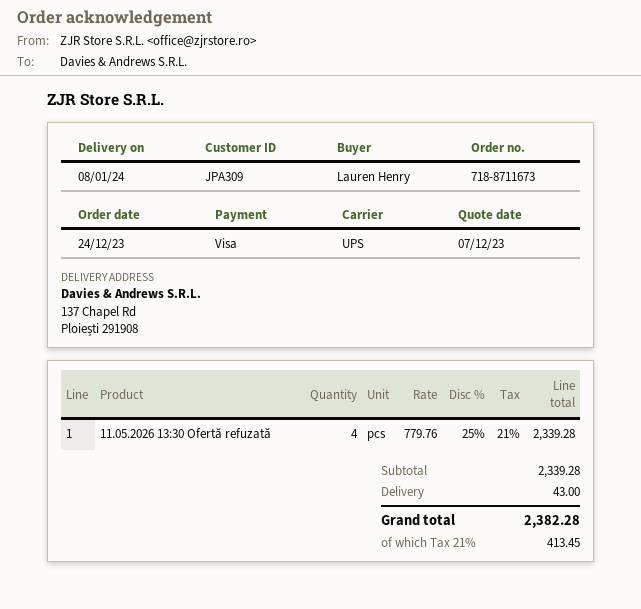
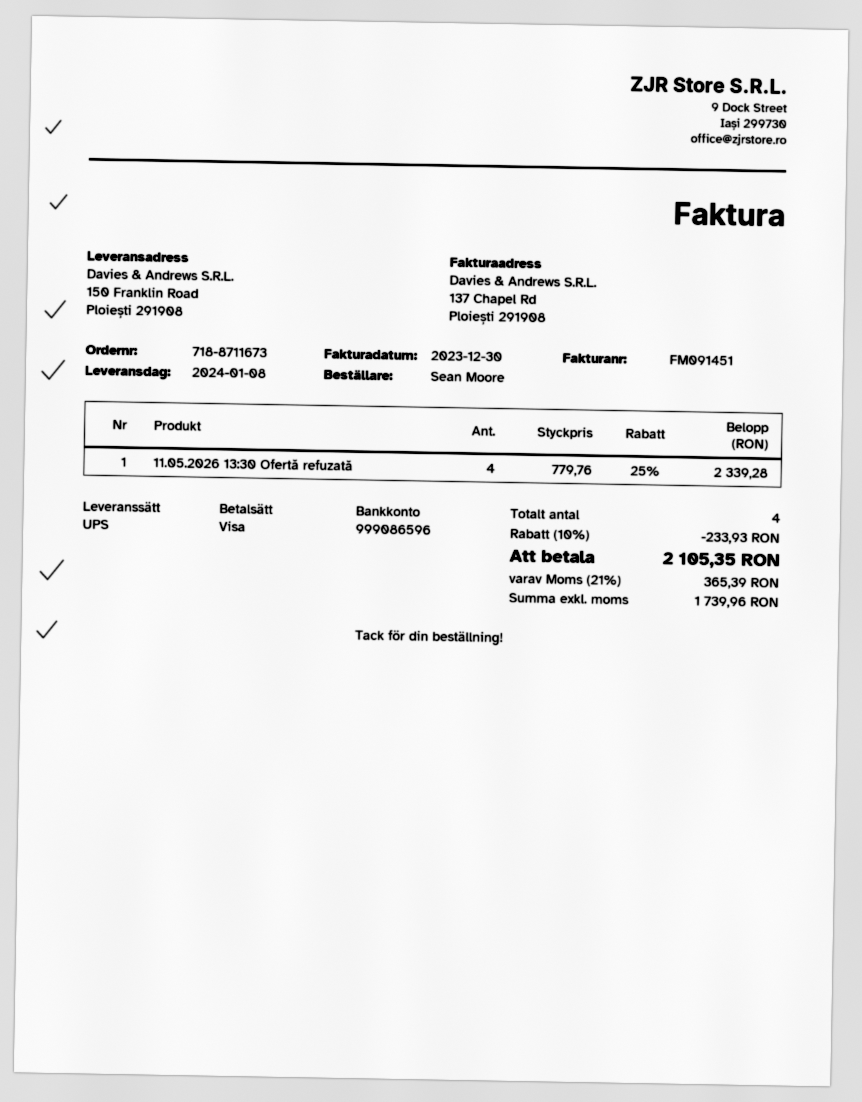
ordered by: Lauren Henry -> Sean Moore
ship to: 137 Chapel Rd, Ploiești 291908 -> 150 Franklin Road, Ploiești 291908
discount: none -> 10% = 233.93
shipping: 43.00 -> none
tax: 21% = 413.45 -> 21% = 365.39
total: 2382.28 -> 2105.35

